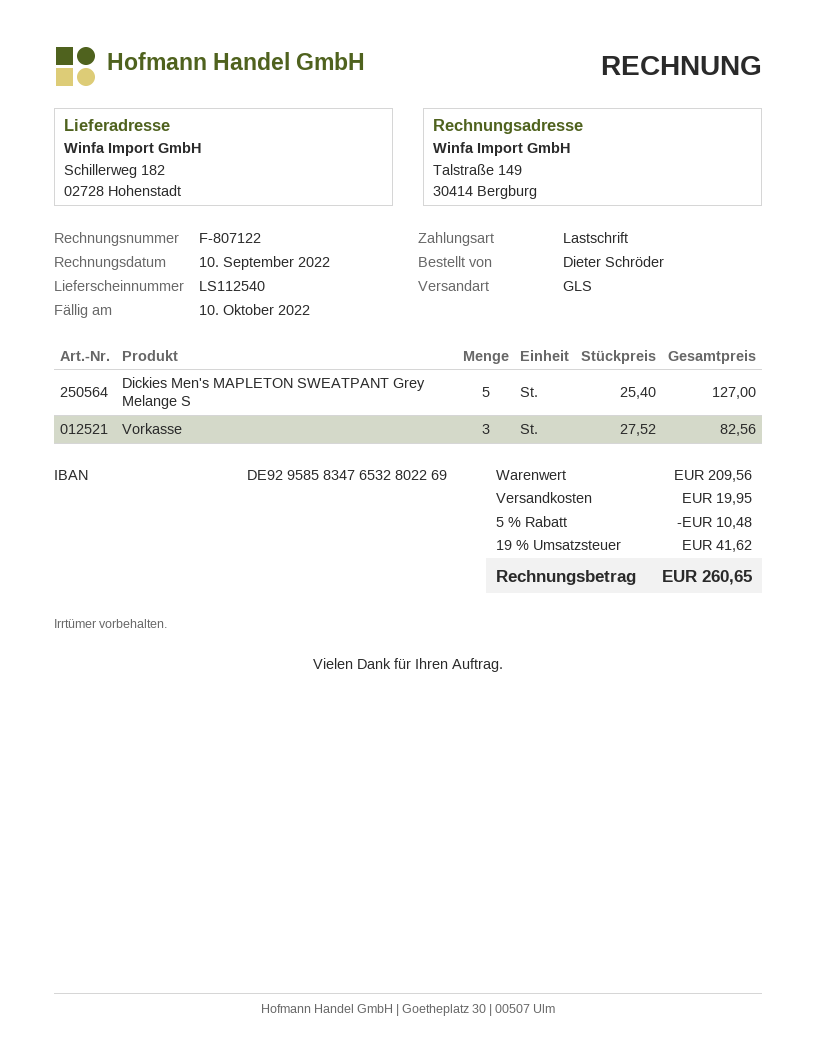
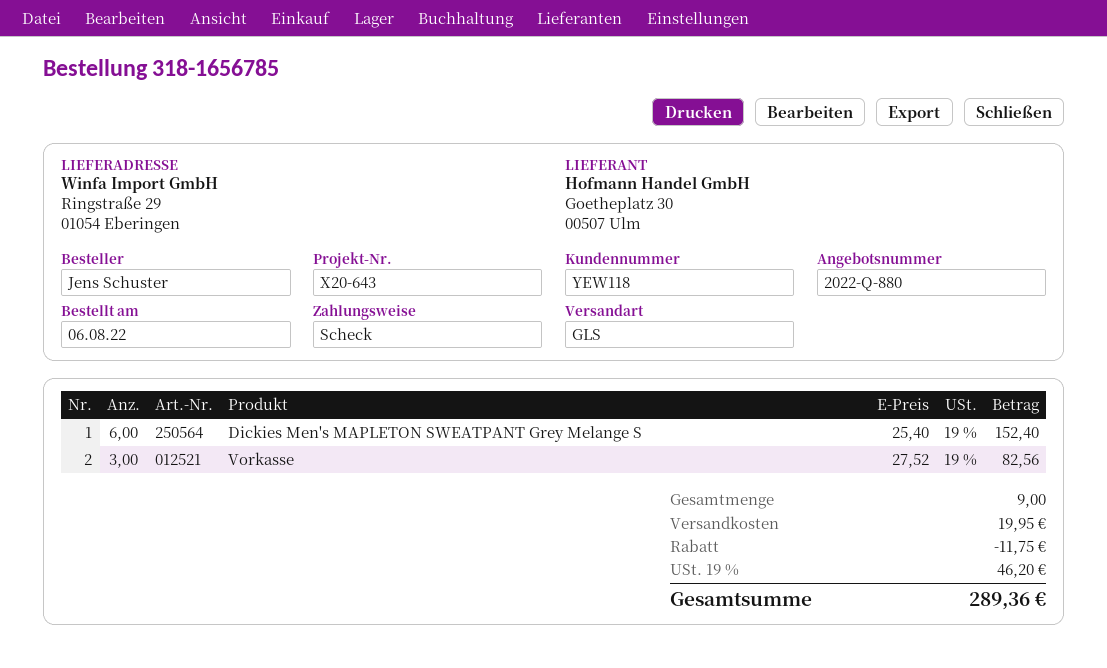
ordered by: Dieter Schröder -> Jens Schuster
payment method: direct debit -> cheque
ship to: Schillerweg 182, 02728 Hohenstadt -> Ringstraße 29, 01054 Eberingen
Dickies Men's MAPLETON SWEATPANT Grey Melange S: 5 x 25.40 = 127.00 -> 6 x 25.40 = 152.40
discount: 10.48 -> 11.75
tax: 19% = 41.62 -> 19% = 46.20
total: 260.65 -> 289.36

